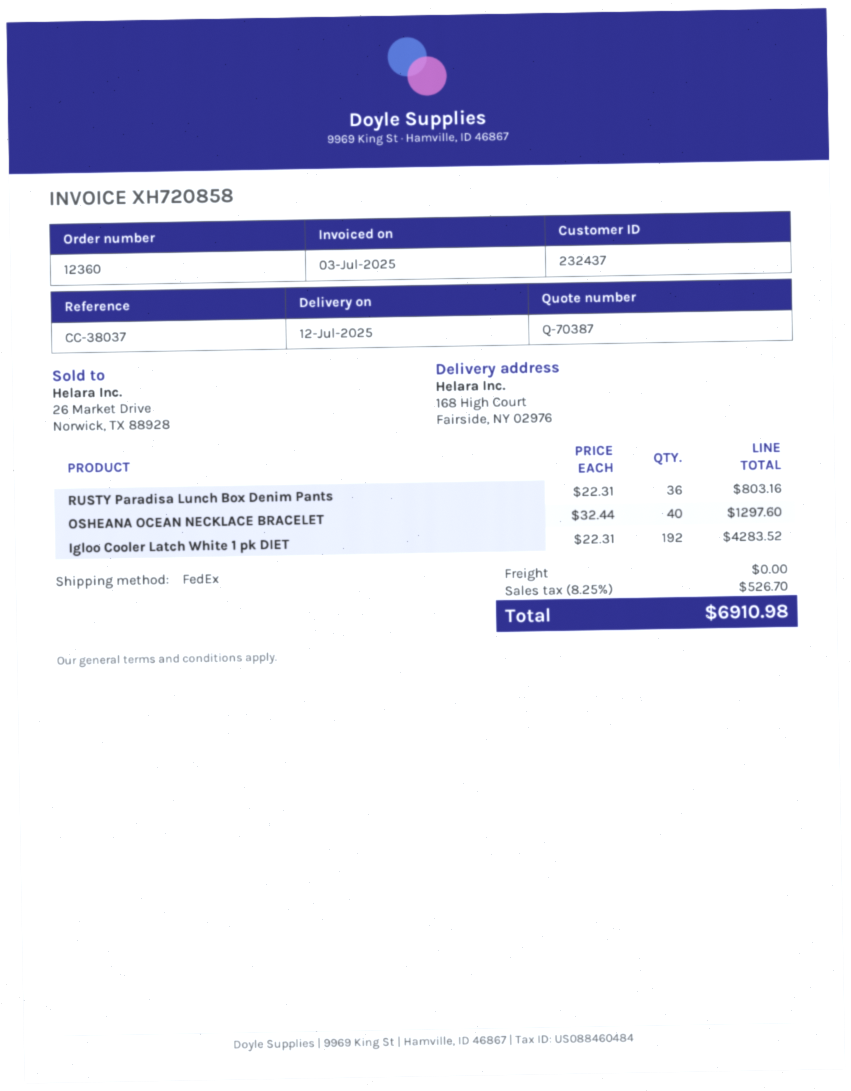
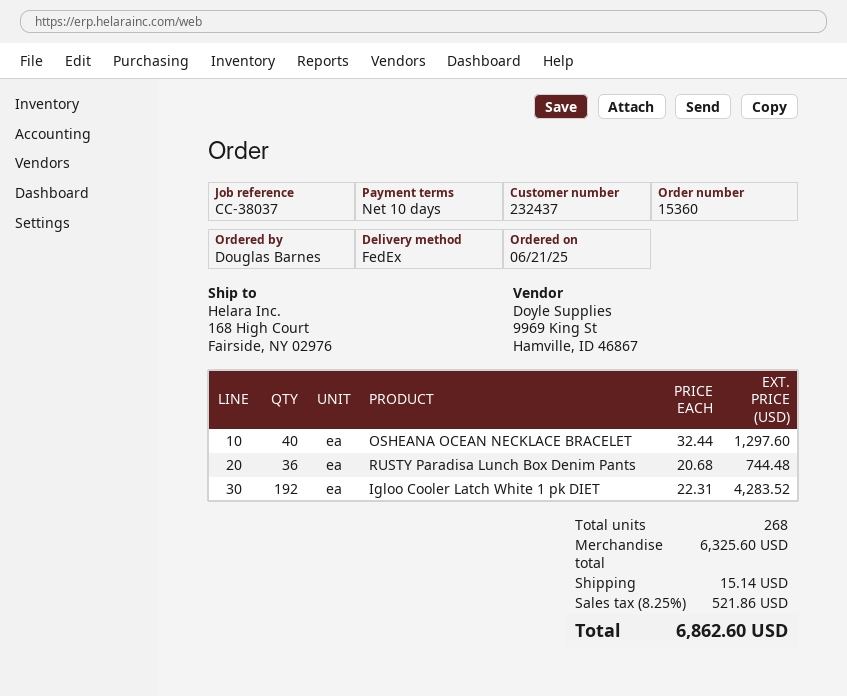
order number: 12360 -> 15360
RUSTY Paradisa Lunch Box Denim Pants: 36 x 22.31 = 803.16 -> 36 x 20.68 = 744.48
shipping: 0.00 -> 15.14
tax: 8.25% = 526.70 -> 8.25% = 521.86
total: 6910.98 -> 6862.60

